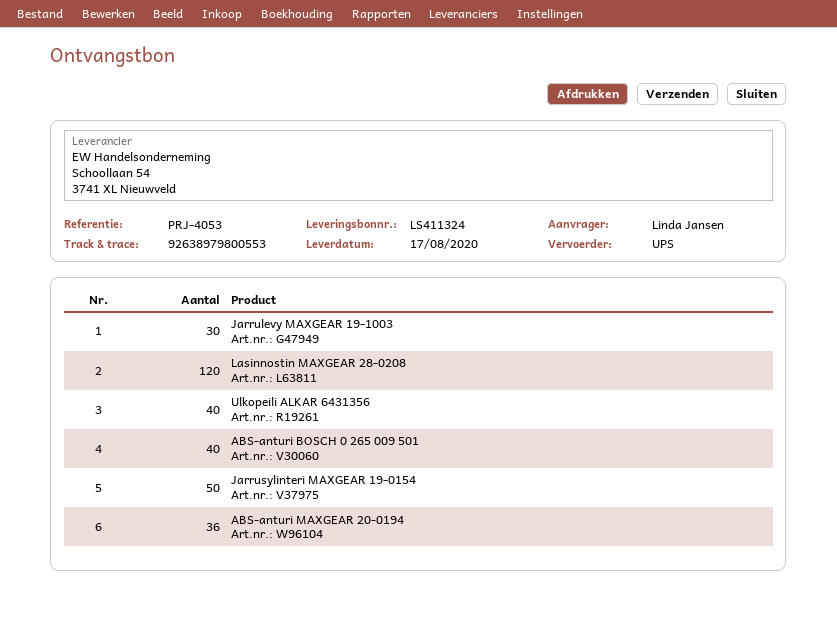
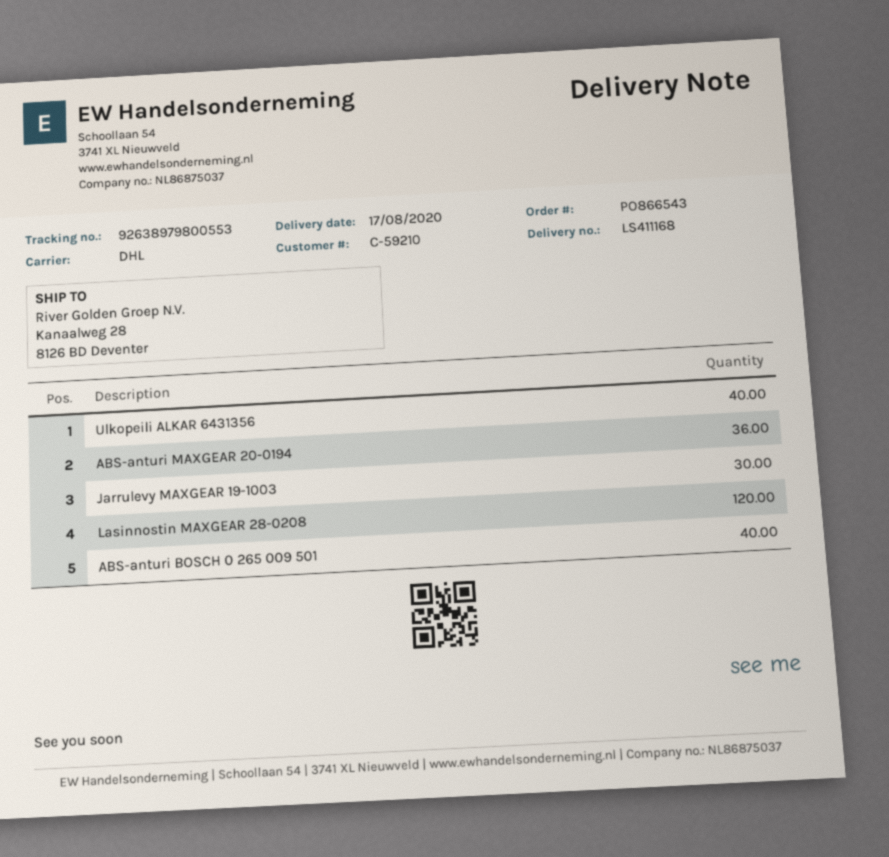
delivery note number: LS411324 -> LS411168
shipping method: UPS -> DHL
Jarrusylinteri MAXGEAR 19-0154: 50 -> none

